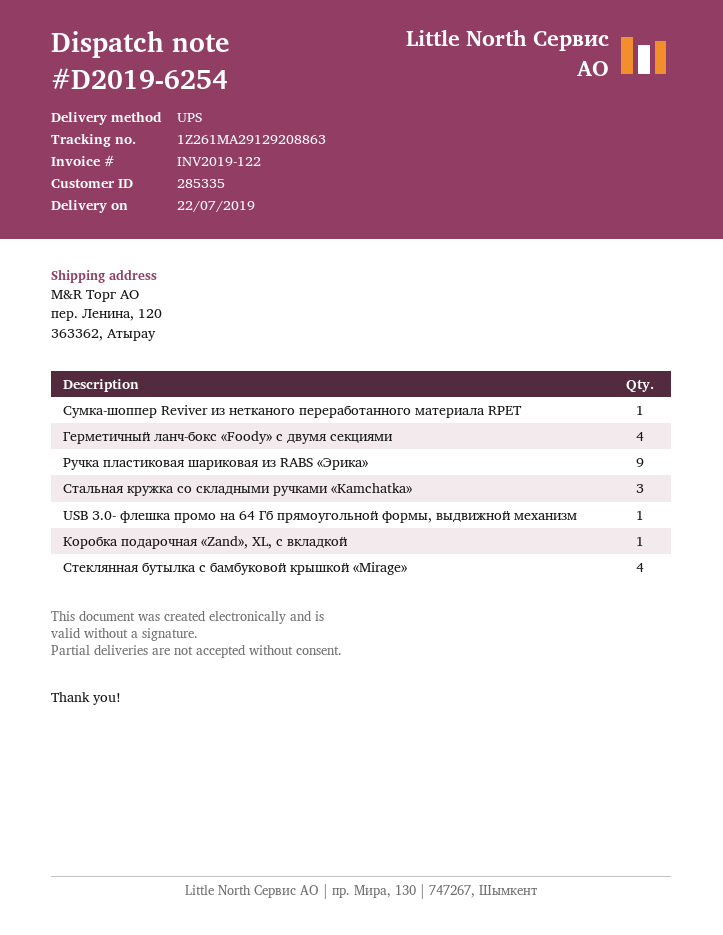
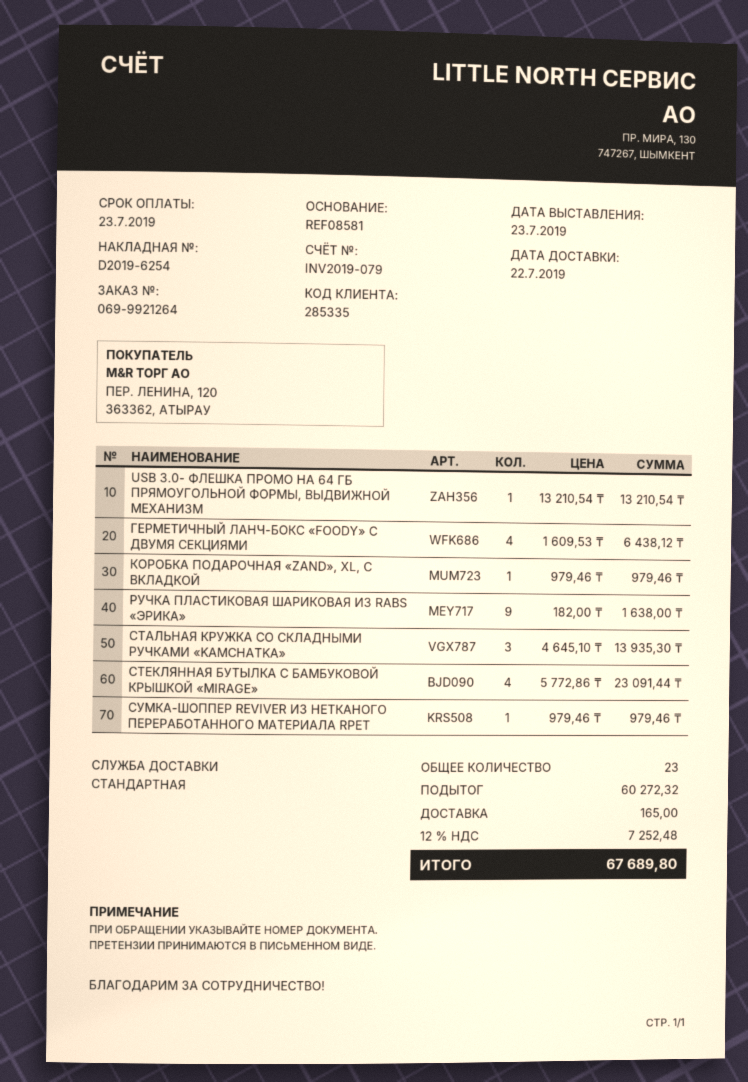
invoice number: INV2019-122 -> INV2019-079
shipping method: UPS -> standard

